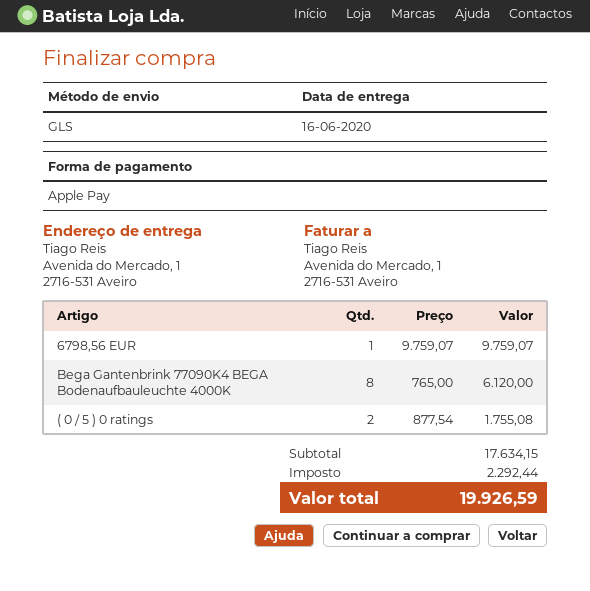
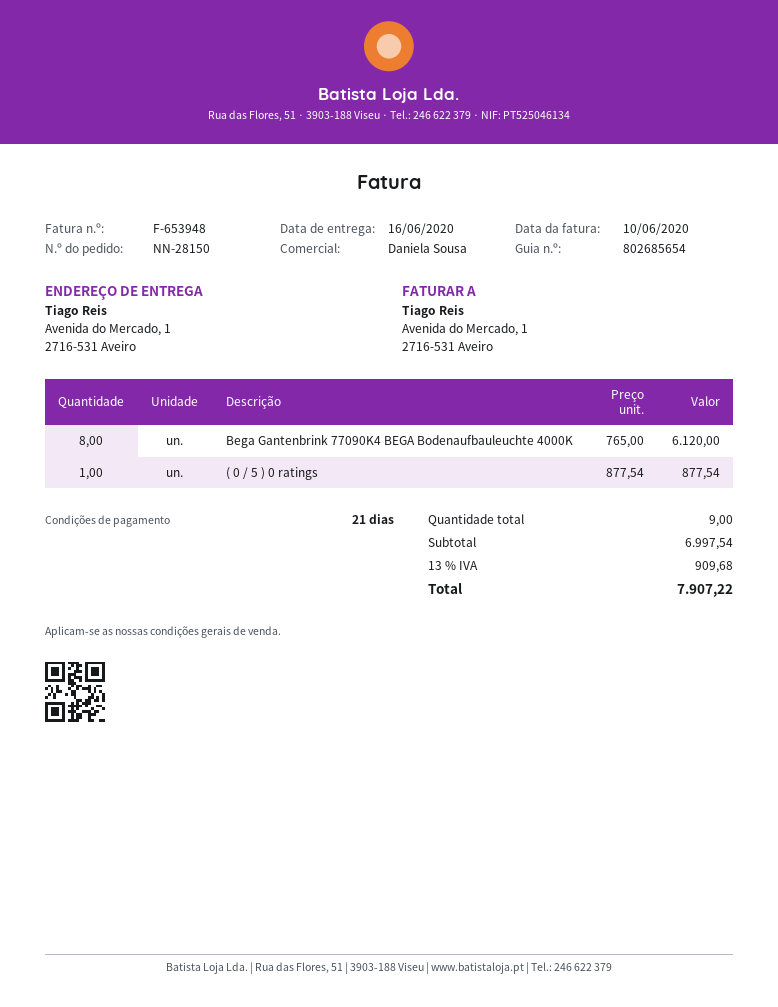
6798,56 EUR: 1 x 9759.07 = 9759.07 -> none
( 0 / 5 ) 0 ratings: 2 x 877.54 = 1755.08 -> 1 x 877.54 = 877.54
subtotal: 17634.15 -> 6997.54
tax: 2292.44 -> 909.68
total: 19926.59 -> 7907.22

